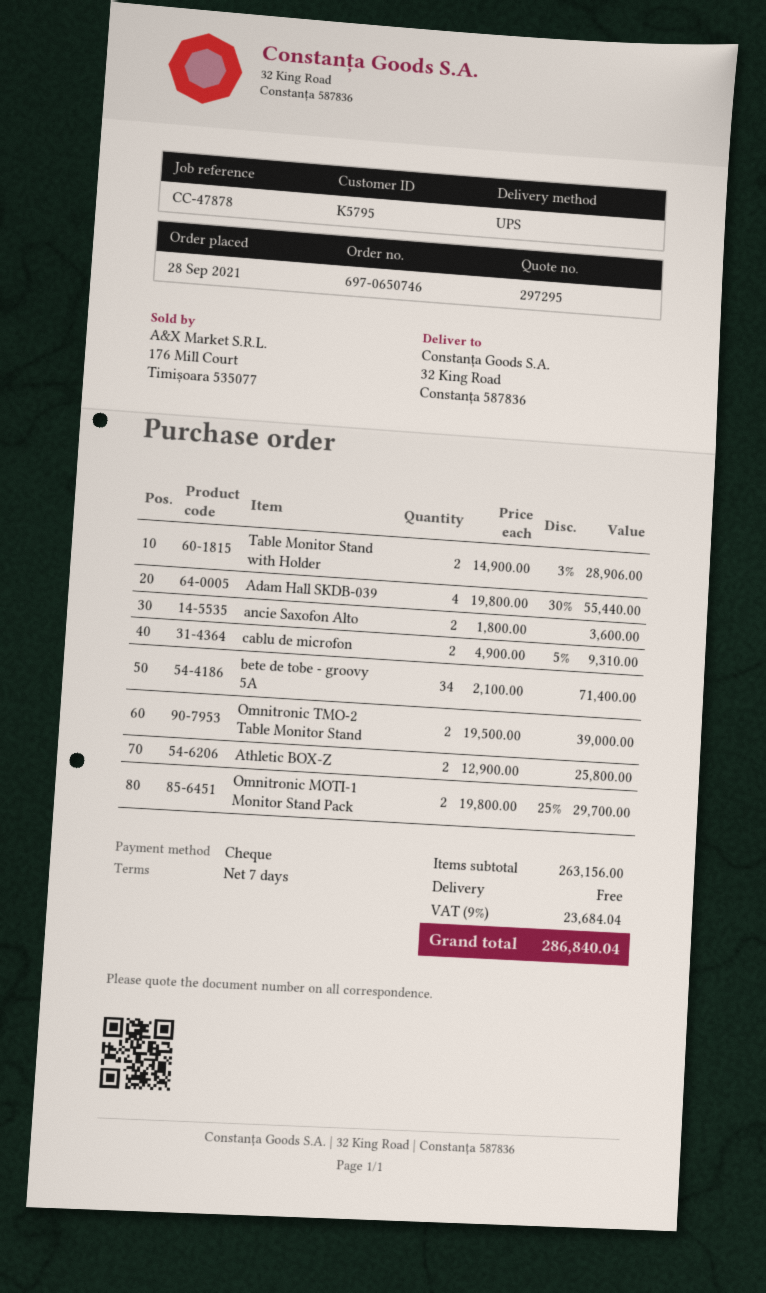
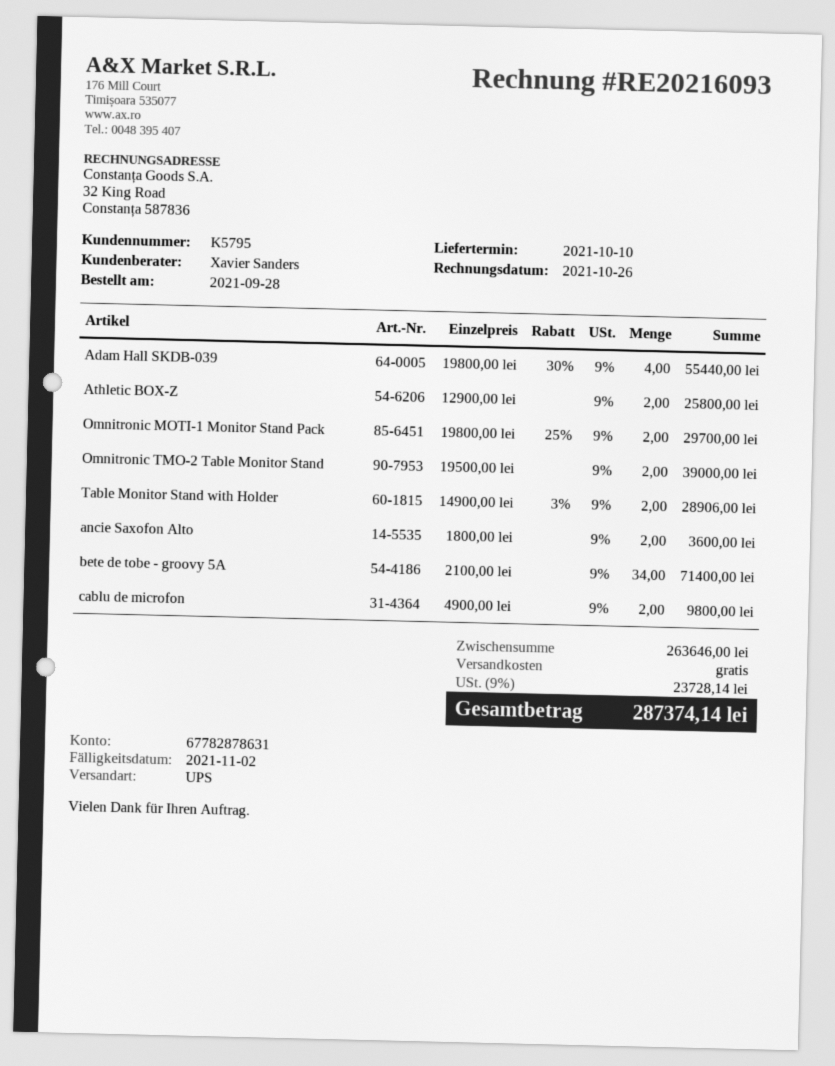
cablu de microfon: 2 x 4900.00 - 5% = 9310.00 -> 2 x 4900.00 = 9800.00
subtotal: 263156.00 -> 263646.00
tax: 9% = 23684.04 -> 9% = 23728.14
total: 286840.04 -> 287374.14

